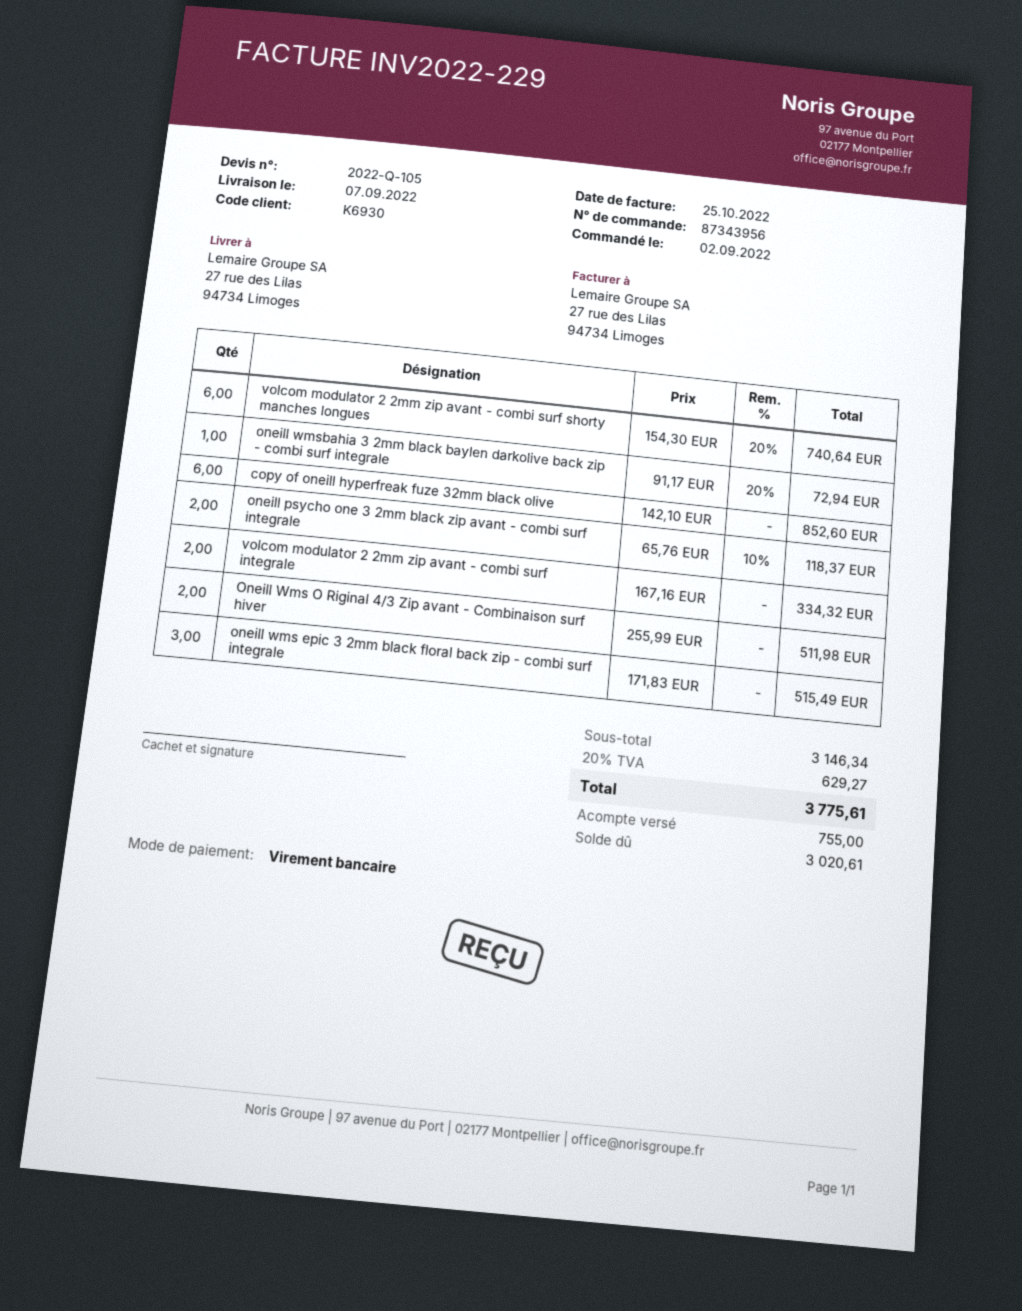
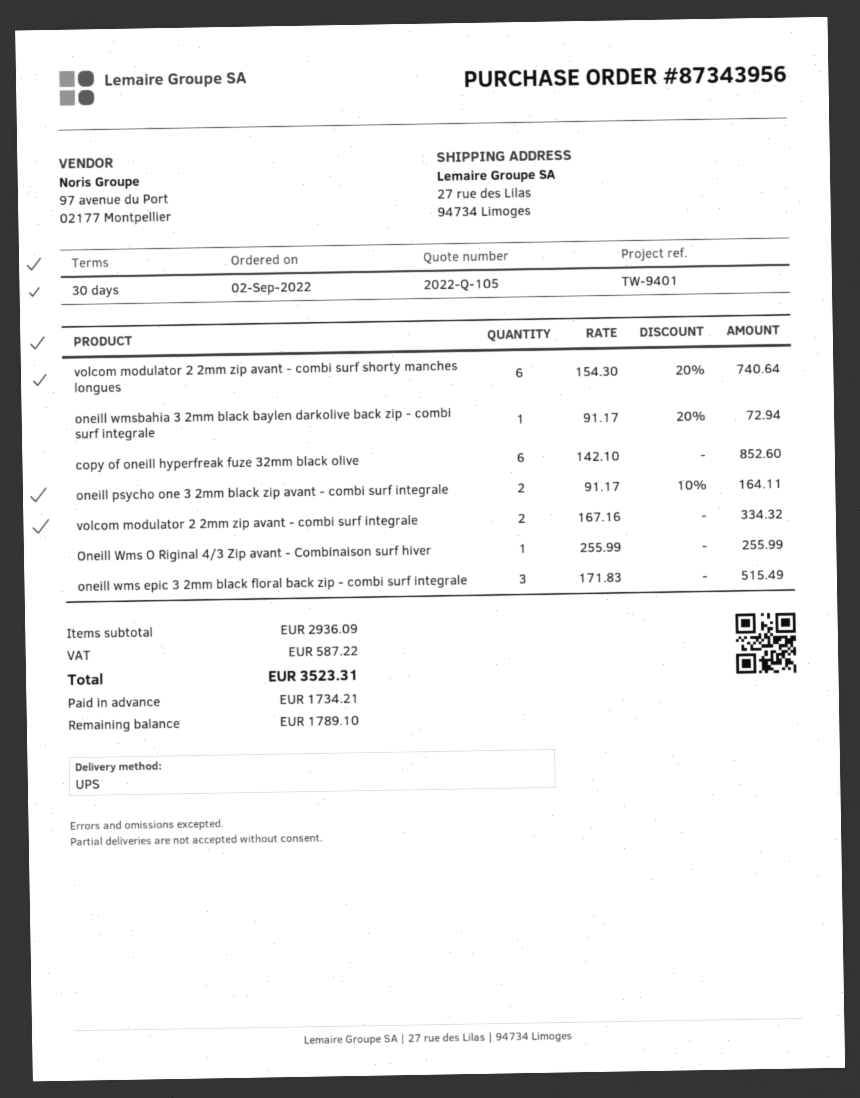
oneill psycho one 3 2mm black zip avant - combi surf integrale: 2 x 65.76 - 10% = 118.37 -> 2 x 91.17 - 10% = 164.11
Oneill Wms O Riginal 4/3 Zip avant - Combinaison surf hiver: 2 x 255.99 = 511.98 -> 1 x 255.99 = 255.99
subtotal: 3146.34 -> 2936.09
tax: 629.27 -> 587.22
total: 3775.61 -> 3523.31
deposit: 755.00 -> 1734.21
balance: 3020.61 -> 1789.10

